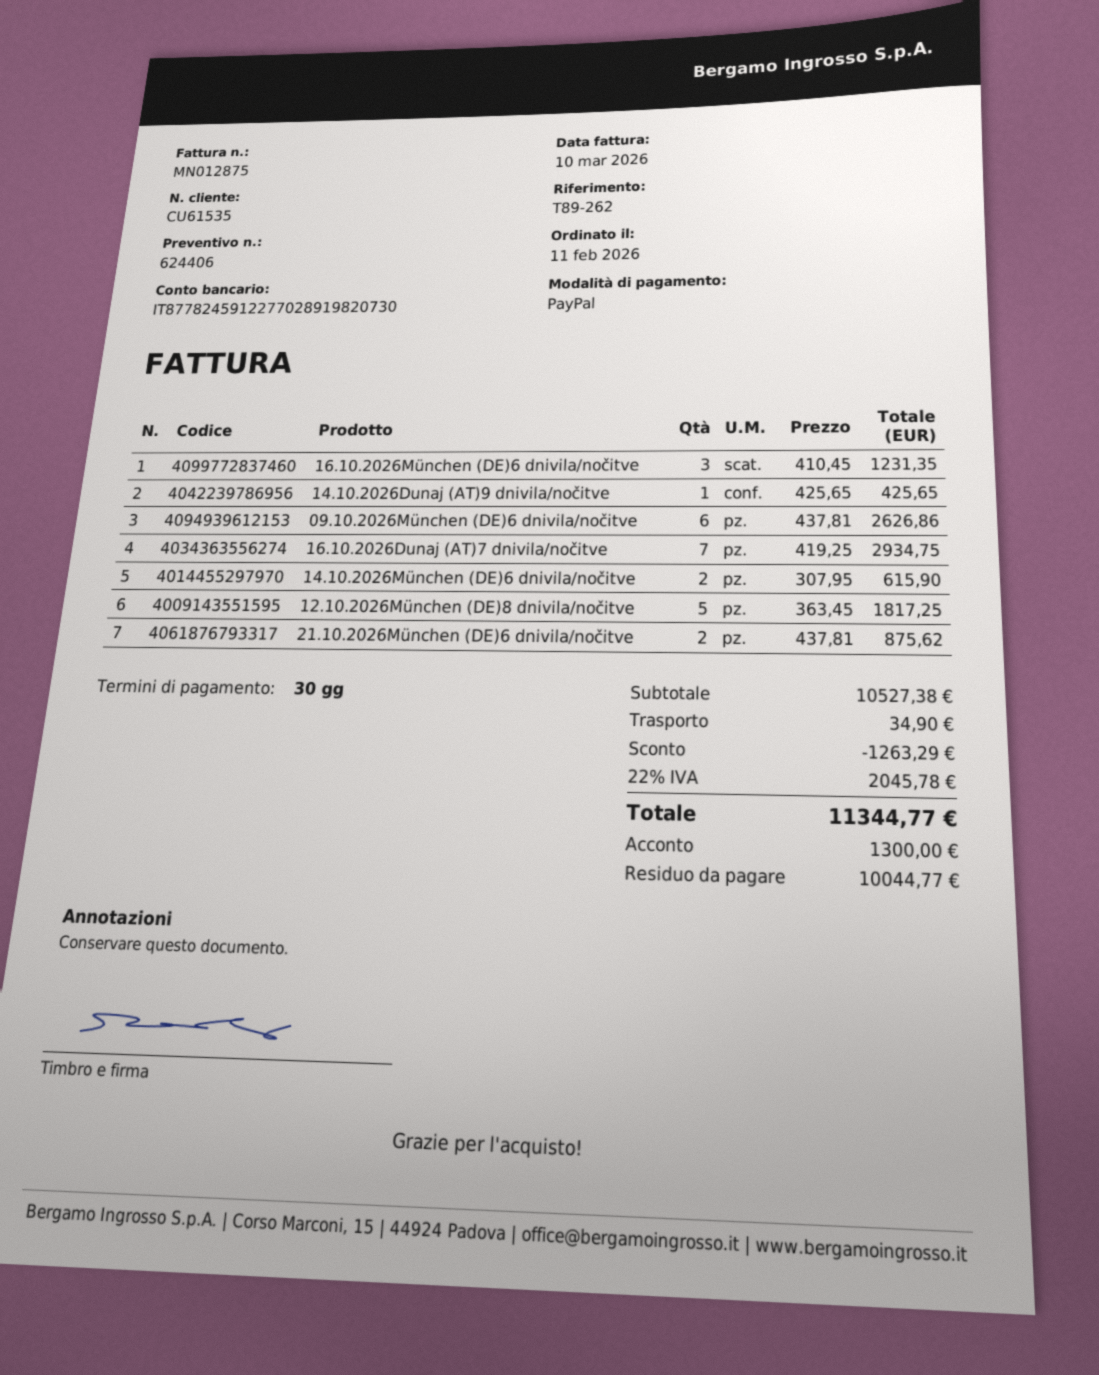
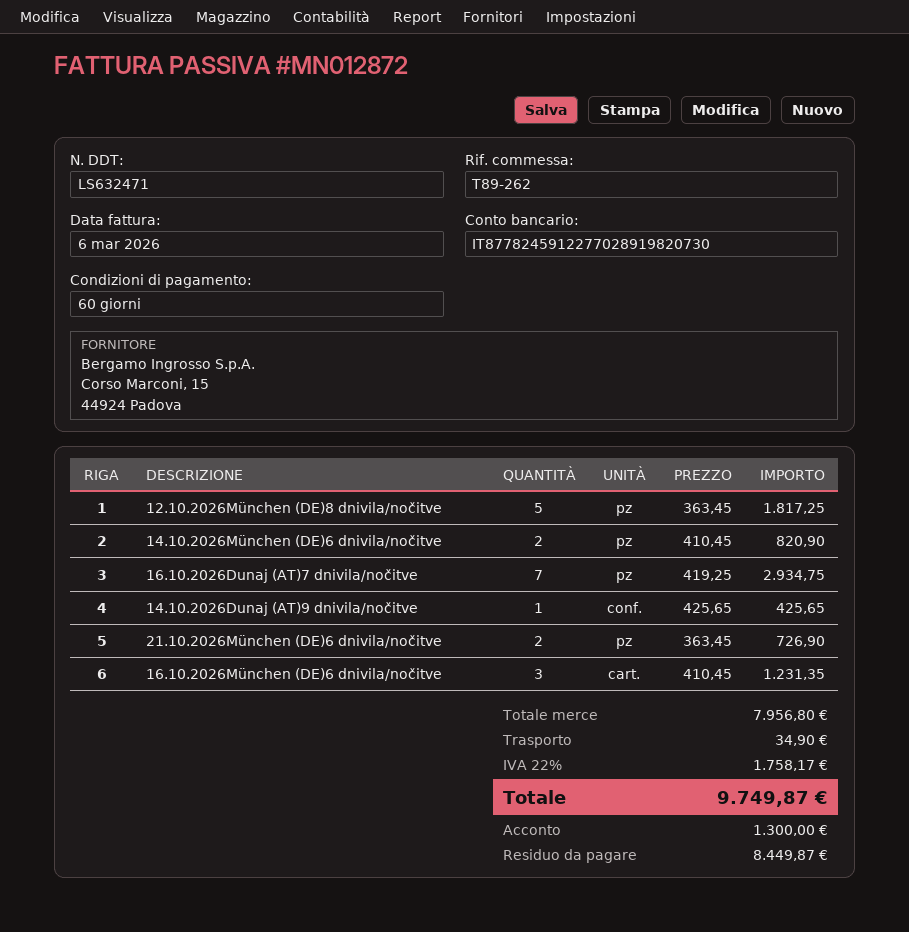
invoice number: MN012875 -> MN012872
invoice date: 2026-03-10 -> 2026-03-06
payment terms: 30 days -> 60 days
09.10.2026München (DE)6 dnivila/nočitve: 6 x 437.81 = 2626.86 -> none
14.10.2026München (DE)6 dnivila/nočitve: 2 x 307.95 = 615.90 -> 2 x 410.45 = 820.90
21.10.2026München (DE)6 dnivila/nočitve: 2 x 437.81 = 875.62 -> 2 x 363.45 = 726.90
subtotal: 10527.38 -> 7956.80
discount: 1263.29 -> none
tax: 22% = 2045.78 -> 22% = 1758.17
total: 11344.77 -> 9749.87
balance: 10044.77 -> 8449.87

